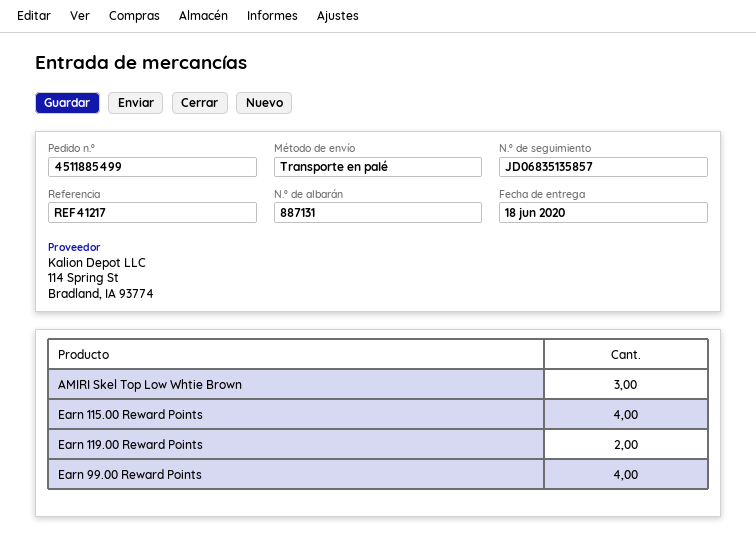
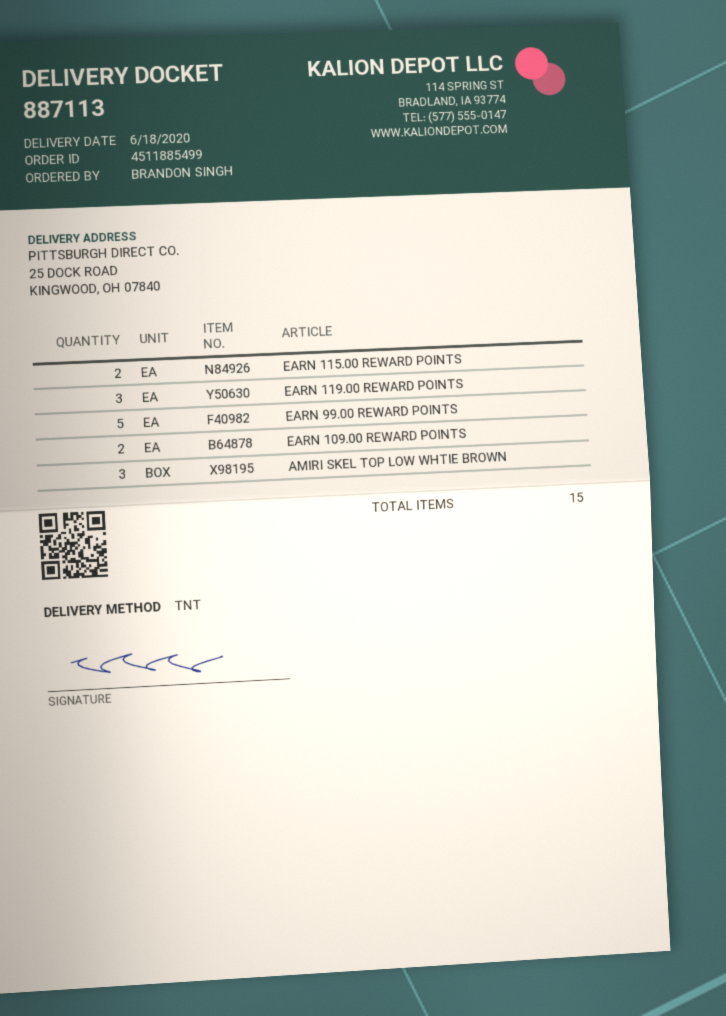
delivery note number: 887131 -> 887113
shipping method: pallet freight -> TNT
Earn 115.00 Reward Points: 4 -> 2
Earn 119.00 Reward Points: 2 -> 3
Earn 99.00 Reward Points: 4 -> 5
EARN 109.00 REWARD POINTS: none -> 2

